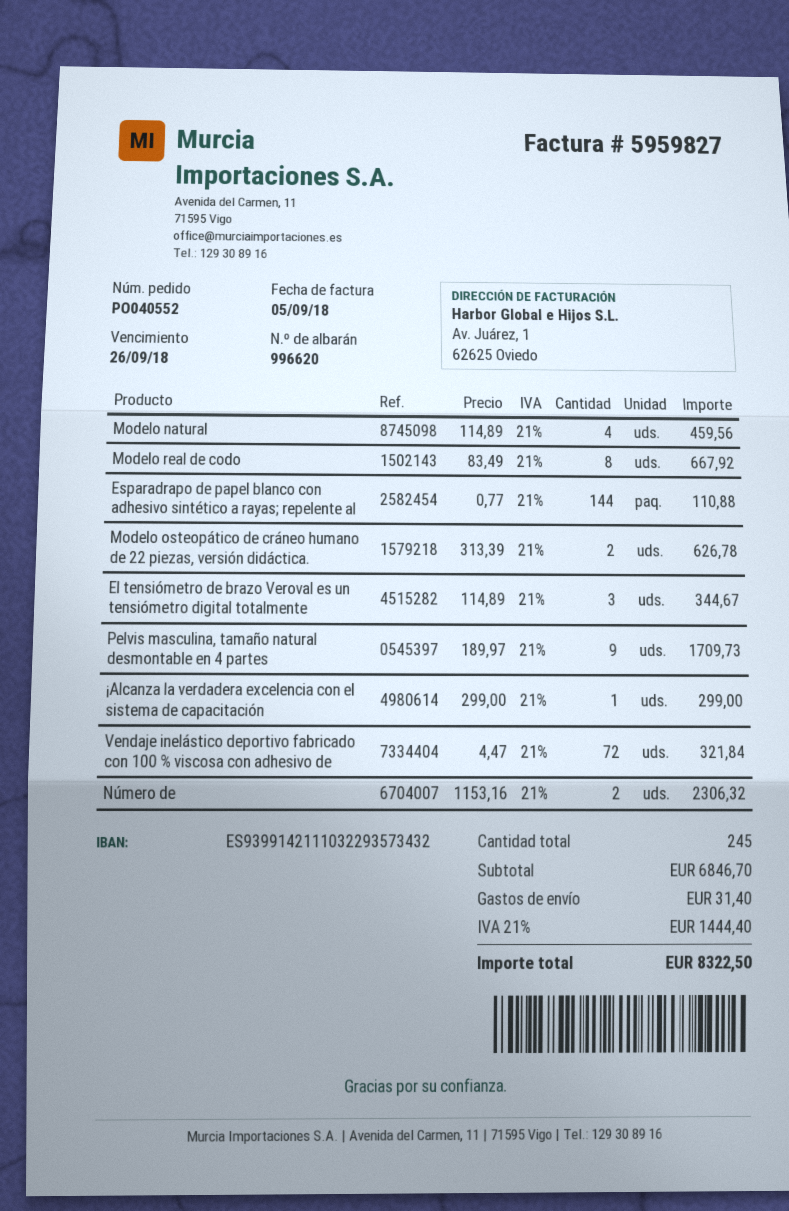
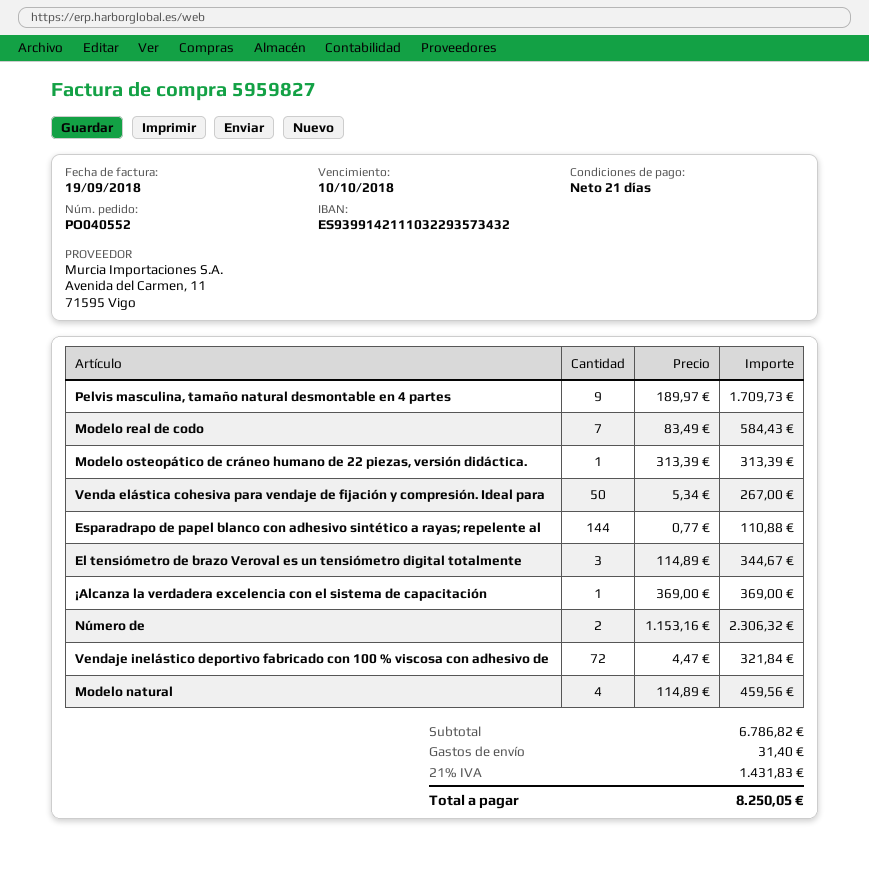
invoice date: 2018-09-05 -> 2018-09-19
due date: 2018-09-26 -> 2018-10-10
Modelo real de codo: 8 x 83.49 = 667.92 -> 7 x 83.49 = 584.43
Modelo osteopático de cráneo humano de 22 piezas, versión didáctica.: 2 x 313.39 = 626.78 -> 1 x 313.39 = 313.39
¡Alcanza la verdadera excelencia con el sistema de capacitación: 1 x 299.00 = 299.00 -> 1 x 369.00 = 369.00
Venda elástica cohesiva para vendaje de fijación y compresión. Ideal para: none -> 50 x 5.34 = 267.00
subtotal: 6846.70 -> 6786.82
tax: 21% = 1444.40 -> 21% = 1431.83
total: 8322.50 -> 8250.05

